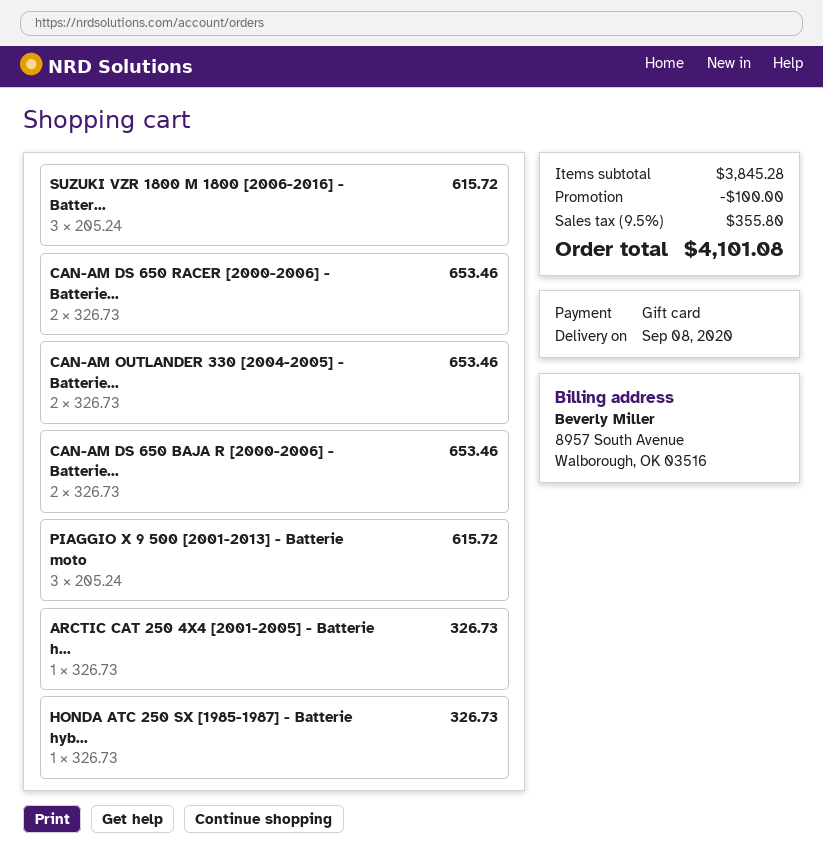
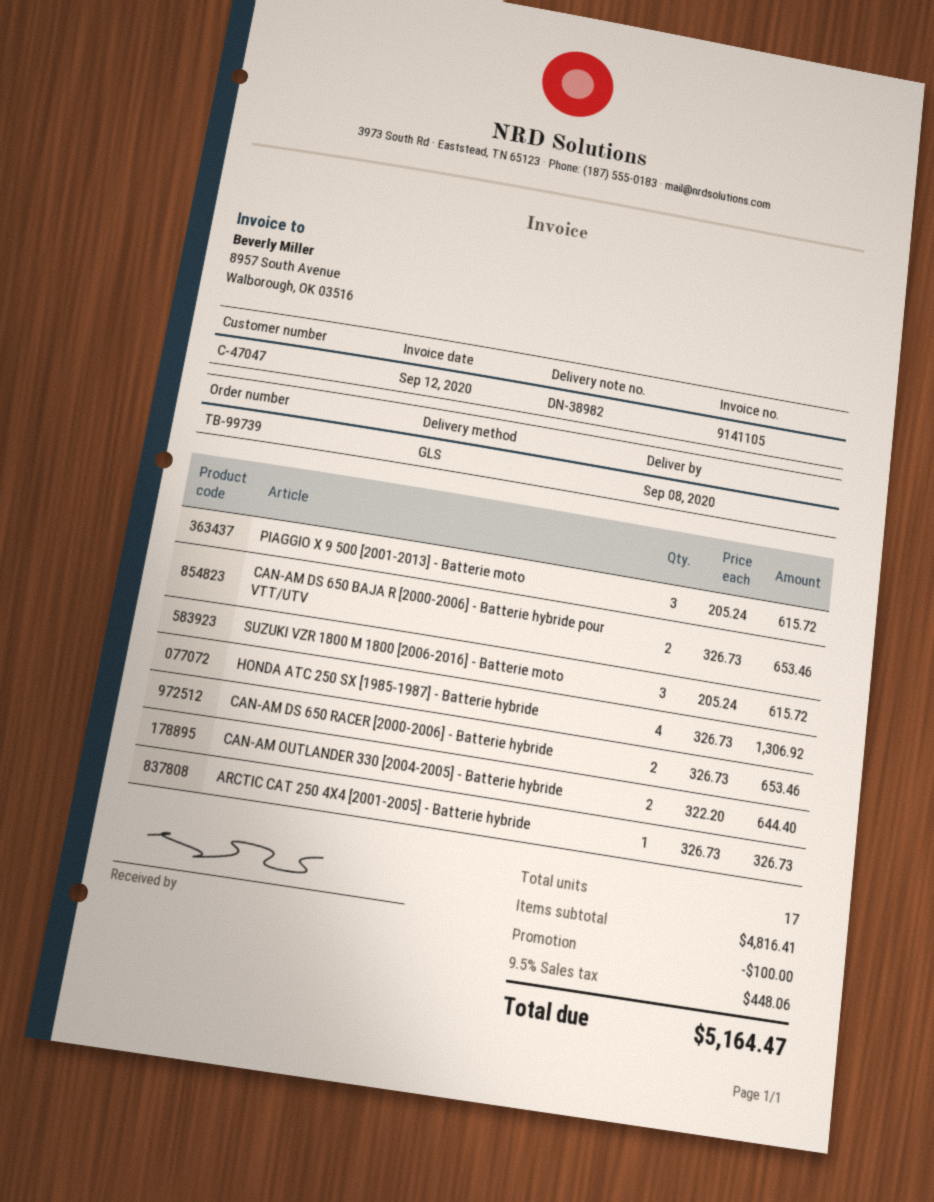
CAN-AM OUTLANDER 330 [2004-2005] - Batterie...: 2 x 326.73 = 653.46 -> 2 x 322.20 = 644.40
HONDA ATC 250 SX [1985-1987] - Batterie hyb...: 1 x 326.73 = 326.73 -> 4 x 326.73 = 1306.92
subtotal: 3845.28 -> 4816.41
tax: 9.5% = 355.80 -> 9.5% = 448.06
total: 4101.08 -> 5164.47

